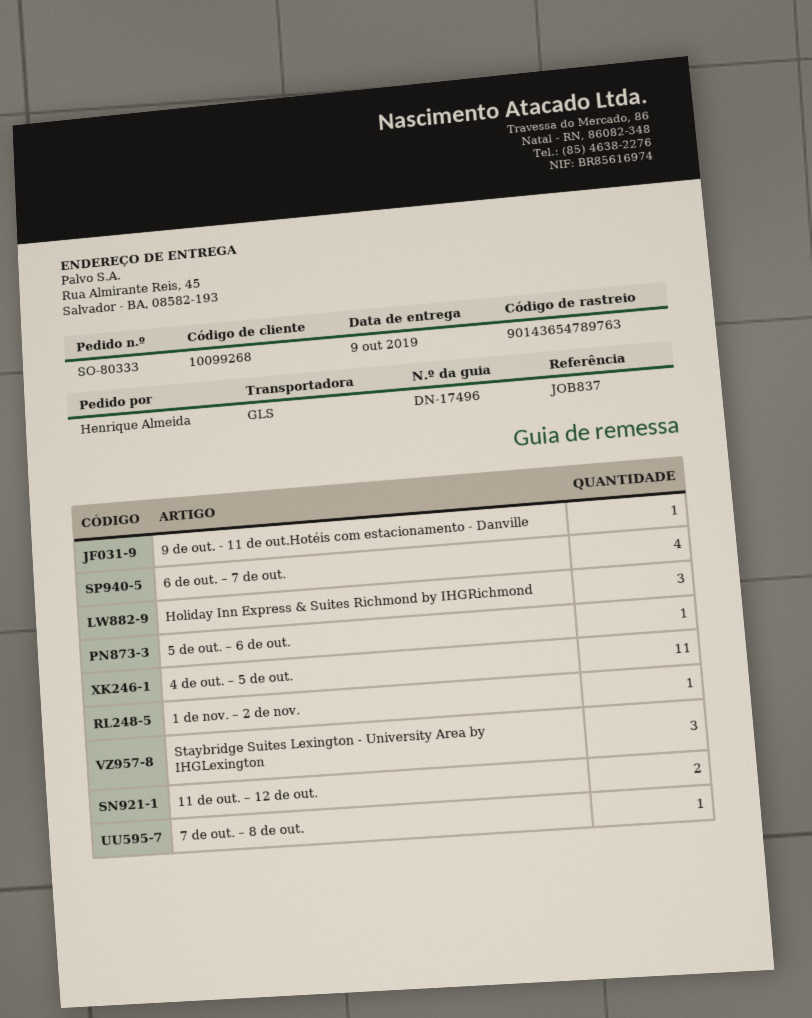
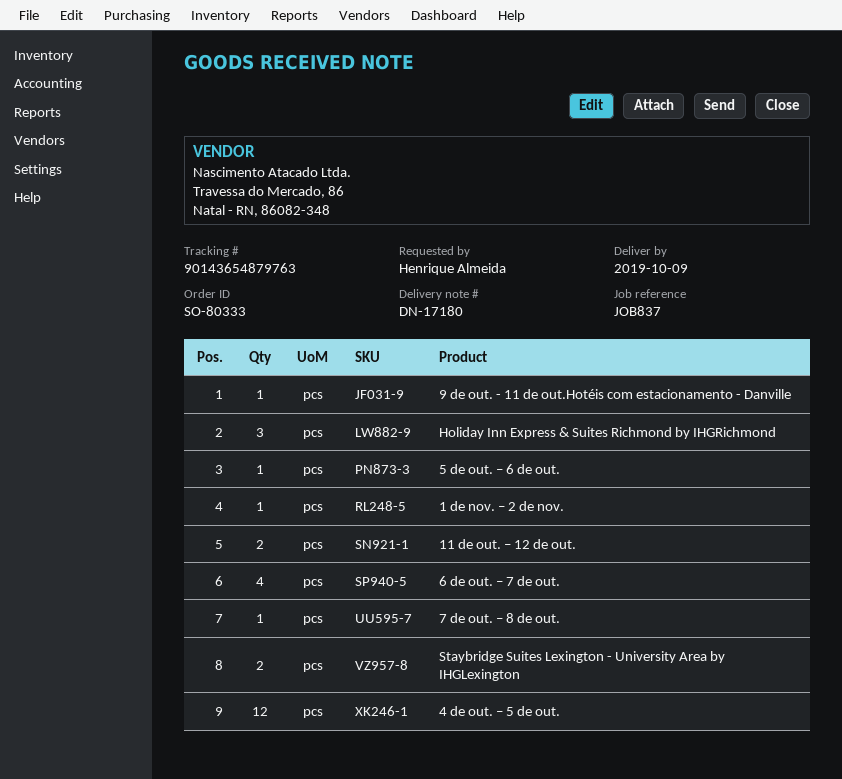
delivery note number: DN-17496 -> DN-17180
tracking number: 90143654789763 -> 90143654879763
4 de out. – 5 de out.: 11 -> 12
Staybridge Suites Lexington - University Area by IHGLexington: 3 -> 2

